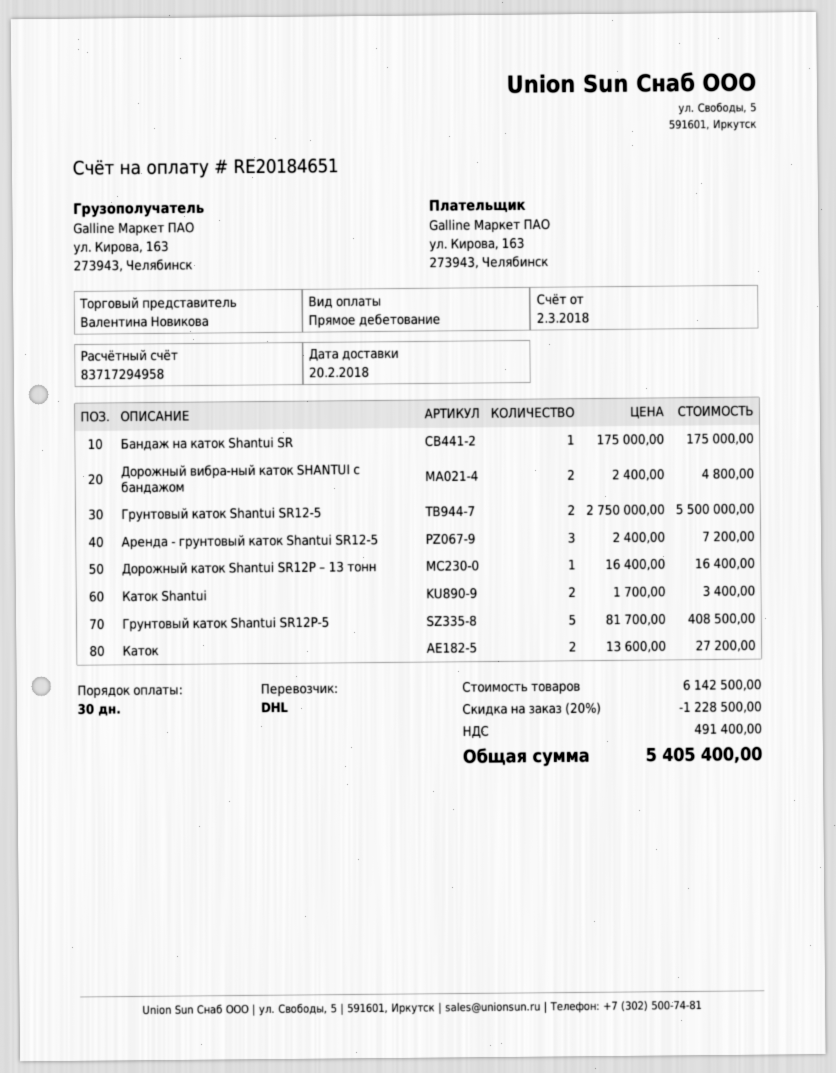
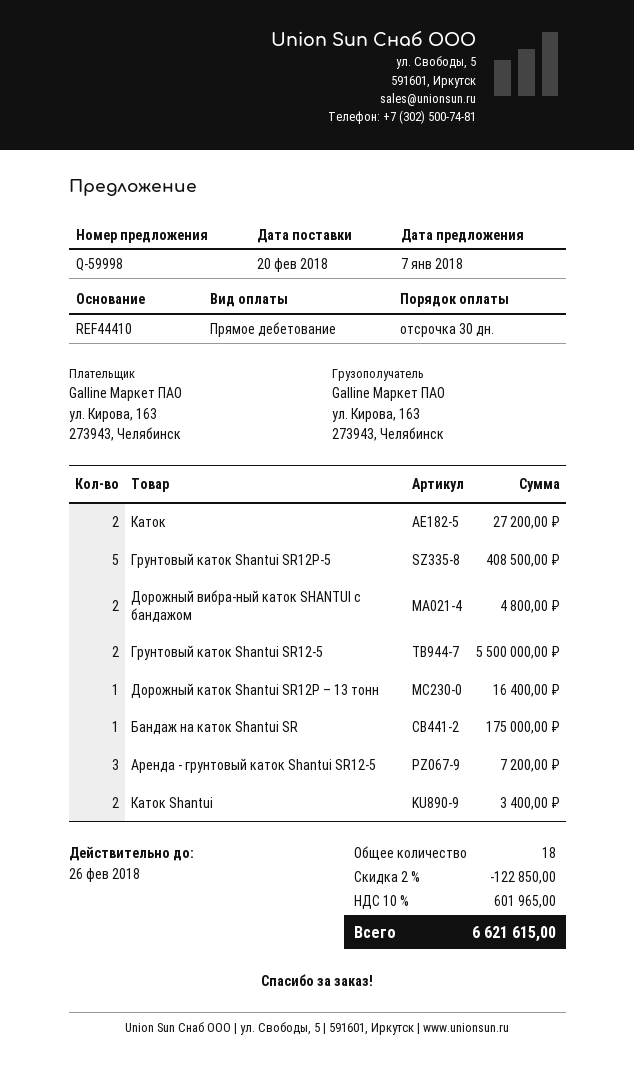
discount: 20% = 1228500.00 -> 2% = 122850.00
tax: 491400.00 -> 601965.00
total: 5405400.00 -> 6621615.00

